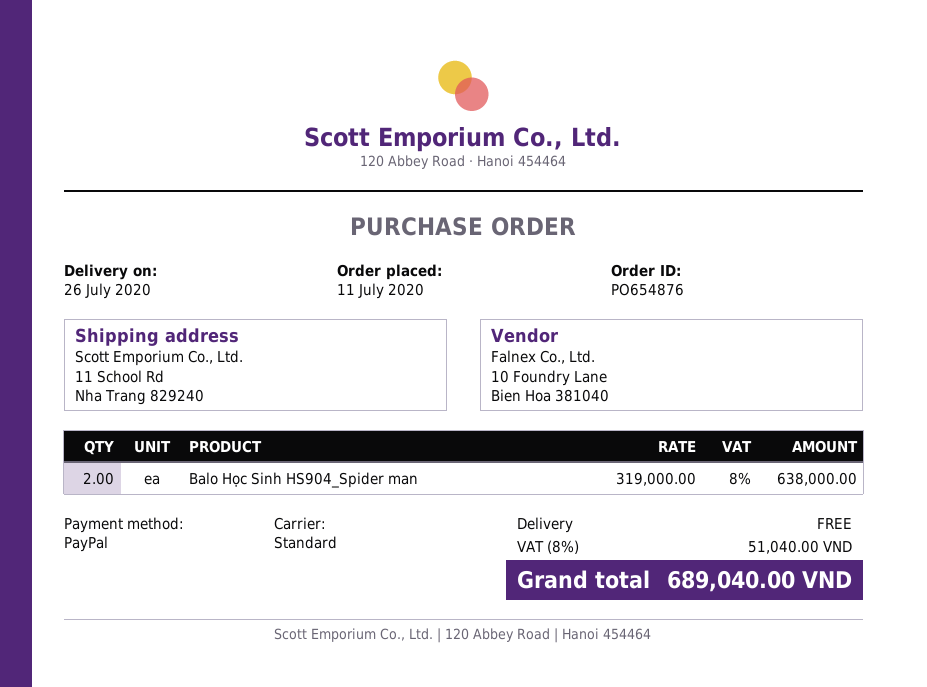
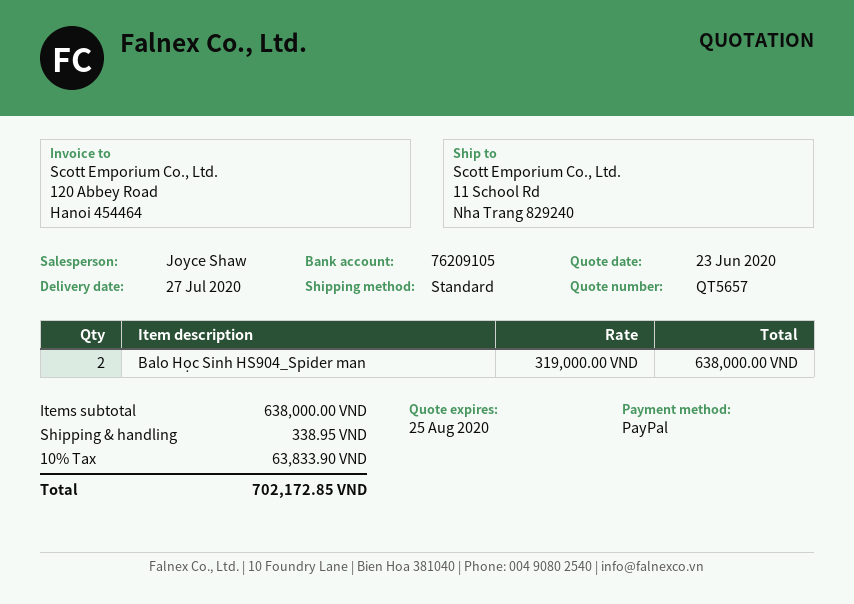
delivery date: 2020-07-26 -> 2020-07-27
shipping: 0.00 -> 338.95
tax: 8% = 51040.00 -> 10% = 63833.90
total: 689040.00 -> 702172.85

